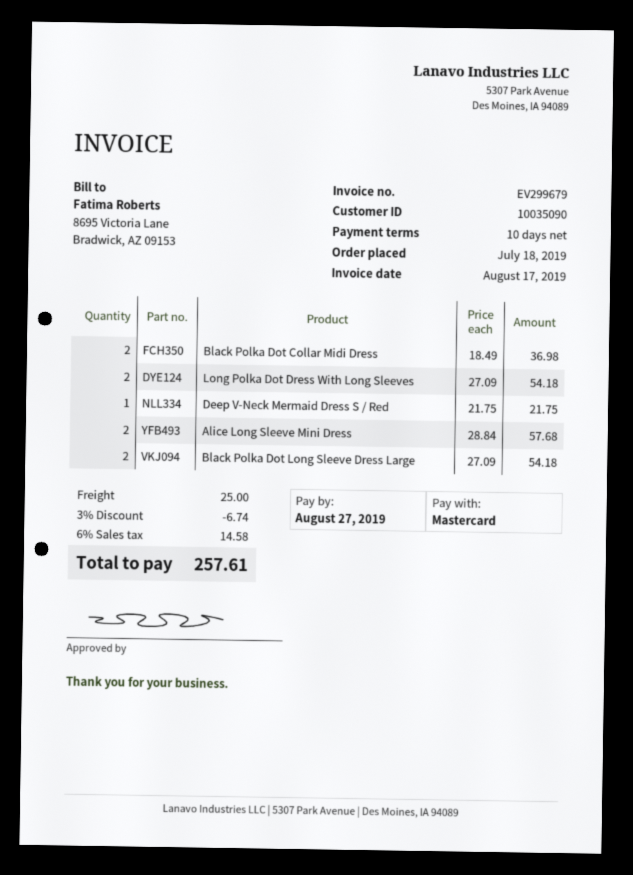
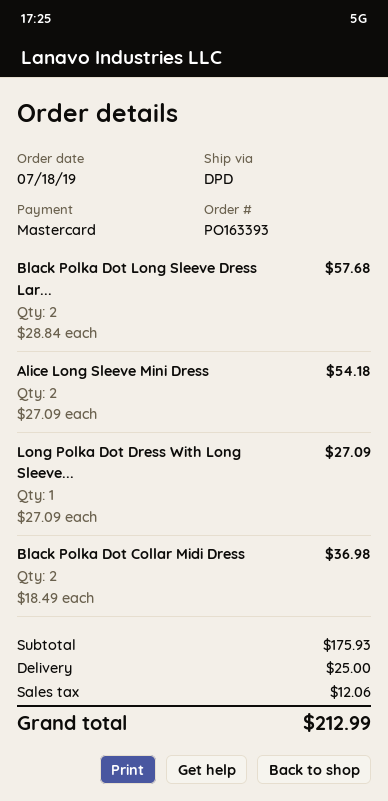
Long Polka Dot Dress With Long Sleeves: 2 x 27.09 = 54.18 -> 1 x 27.09 = 27.09
Deep V-Neck Mermaid Dress S / Red: 1 x 21.75 = 21.75 -> none
Alice Long Sleeve Mini Dress: 2 x 28.84 = 57.68 -> 2 x 27.09 = 54.18
Black Polka Dot Long Sleeve Dress Large: 2 x 27.09 = 54.18 -> 2 x 28.84 = 57.68
discount: 3% = 6.74 -> none
tax: 14.58 -> 12.06
total: 257.61 -> 212.99

